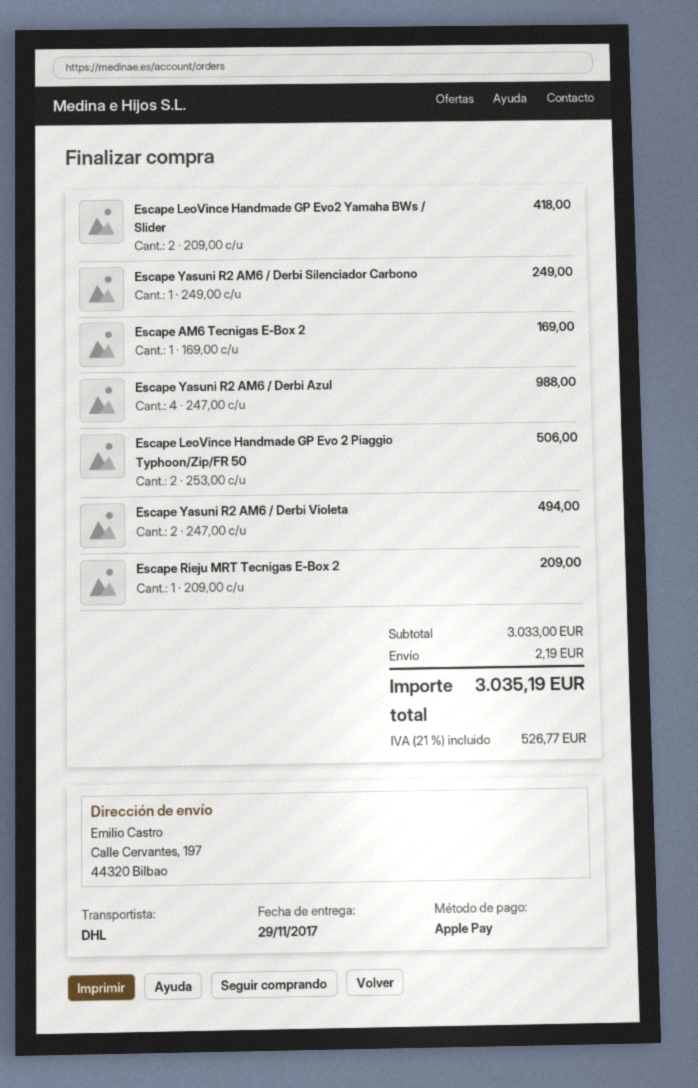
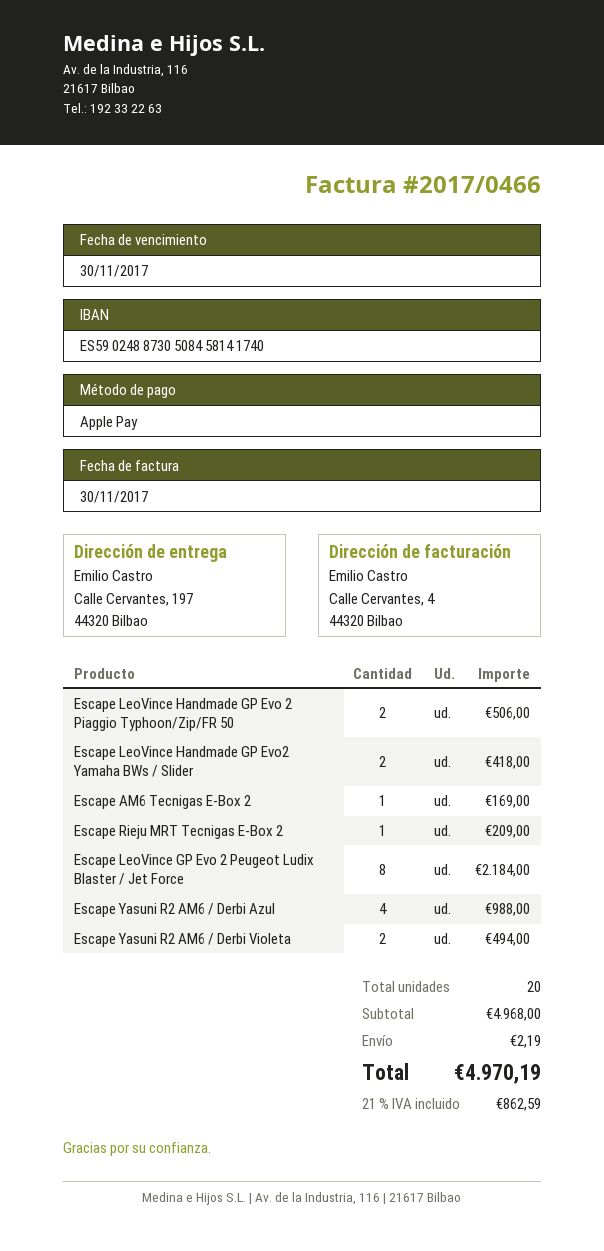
Escape Yasuni R2 AM6 / Derbi Silenciador Carbono: 1 for 249.00 -> none
Escape LeoVince GP Evo 2 Peugeot Ludix Blaster / Jet Force: none -> 8 for 2184.00
subtotal: 3033.00 -> 4968.00
tax: 21% = 526.77 -> 21% = 862.59
total: 3035.19 -> 4970.19

